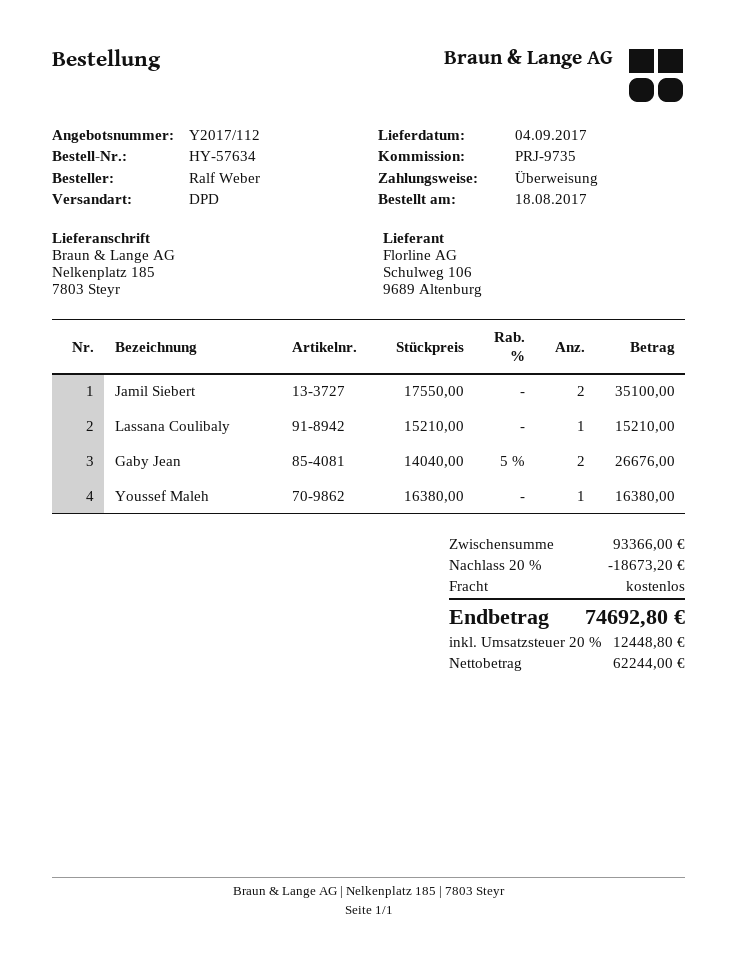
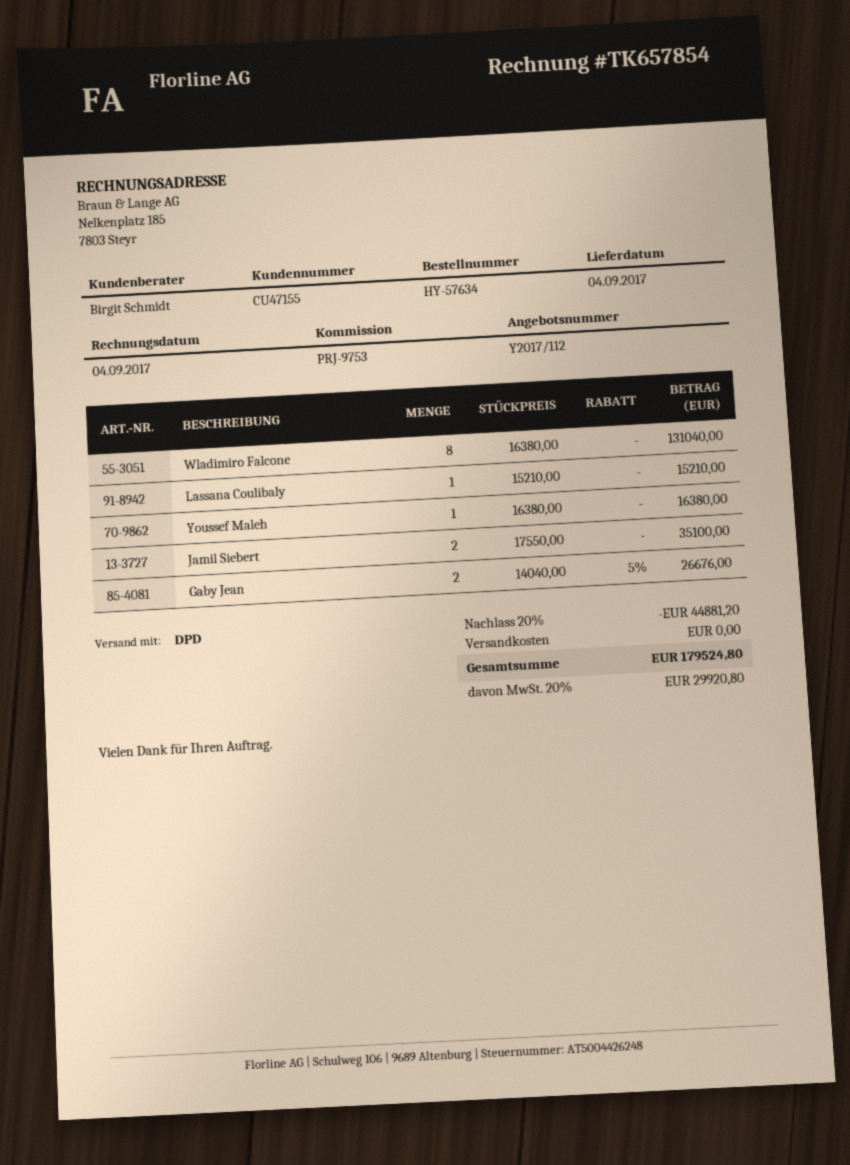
reference: PRJ-9735 -> PRJ-9753
Wladimiro Falcone: none -> 8 x 16380.00 = 131040.00
discount: 20% = 18673.20 -> 20% = 44881.20
tax: 20% = 12448.80 -> 20% = 29920.80
total: 74692.80 -> 179524.80

